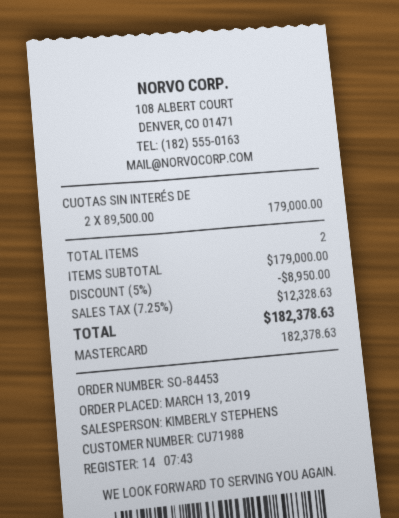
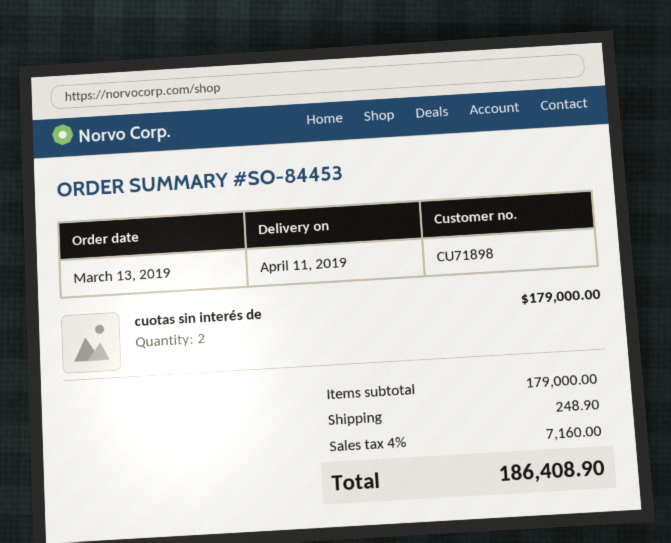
customer number: CU71988 -> CU71898
discount: 5% = 8950.00 -> none
shipping: none -> 248.90
tax: 7.25% = 12328.63 -> 4% = 7160.00
total: 182378.63 -> 186408.90

